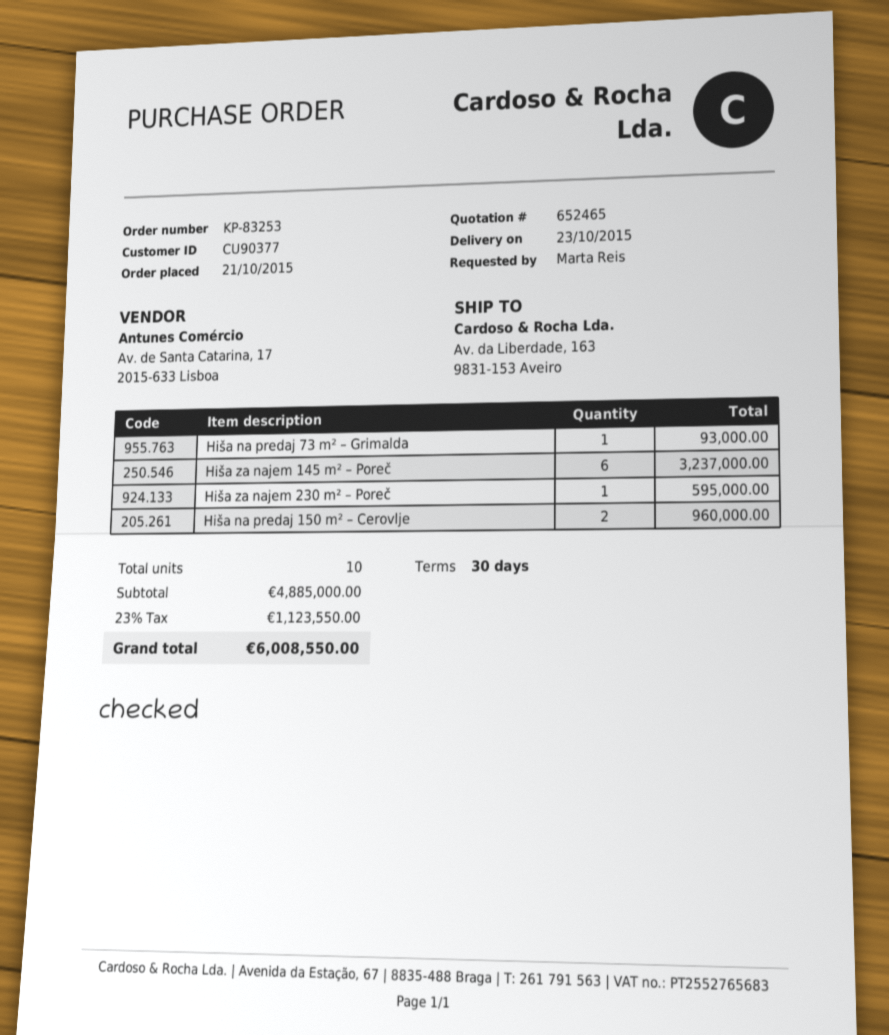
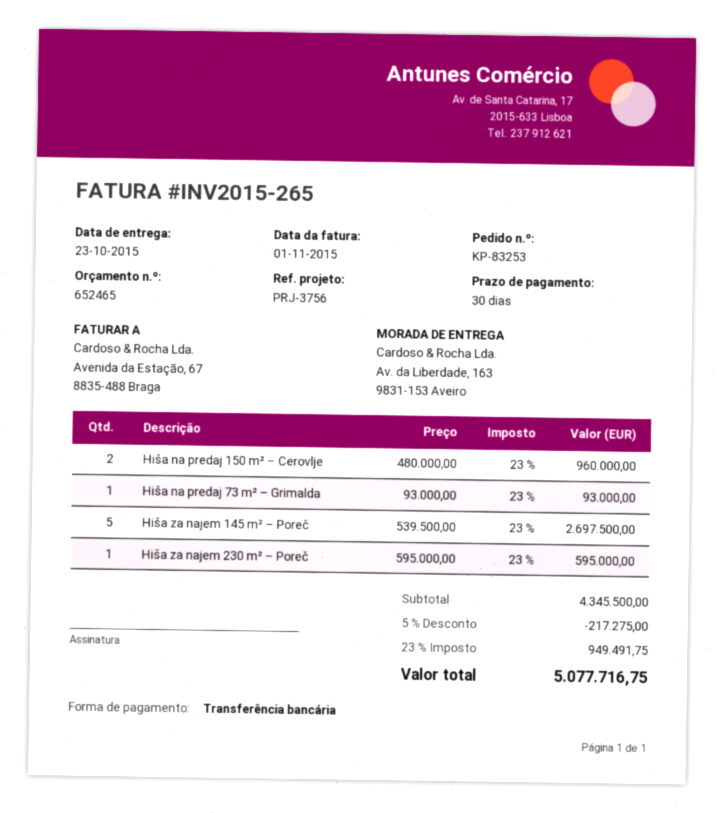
Hiša za najem 145 m² – Poreč: 6 for 3237000.00 -> 5 for 2697500.00
subtotal: 4885000.00 -> 4345500.00
discount: none -> 5% = 217275.00
tax: 23% = 1123550.00 -> 23% = 949491.75
total: 6008550.00 -> 5077716.75

